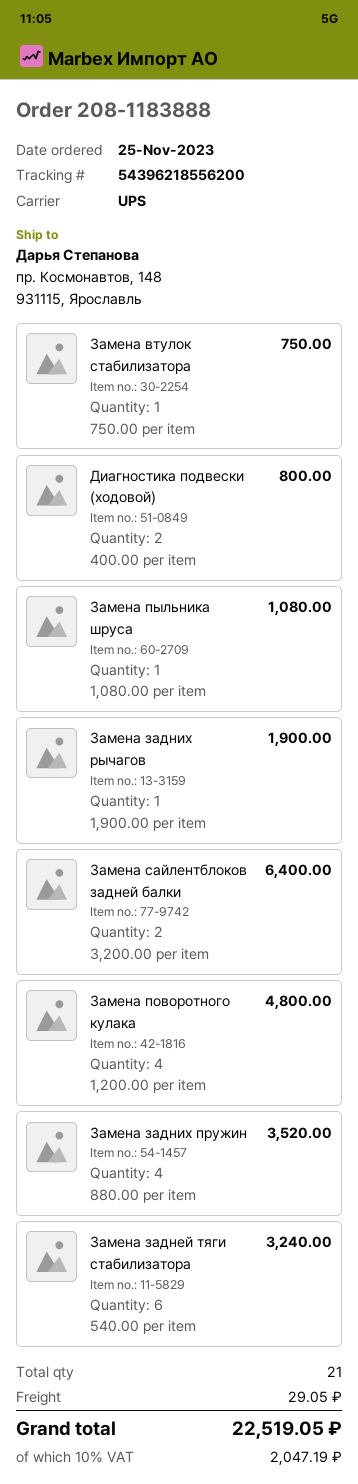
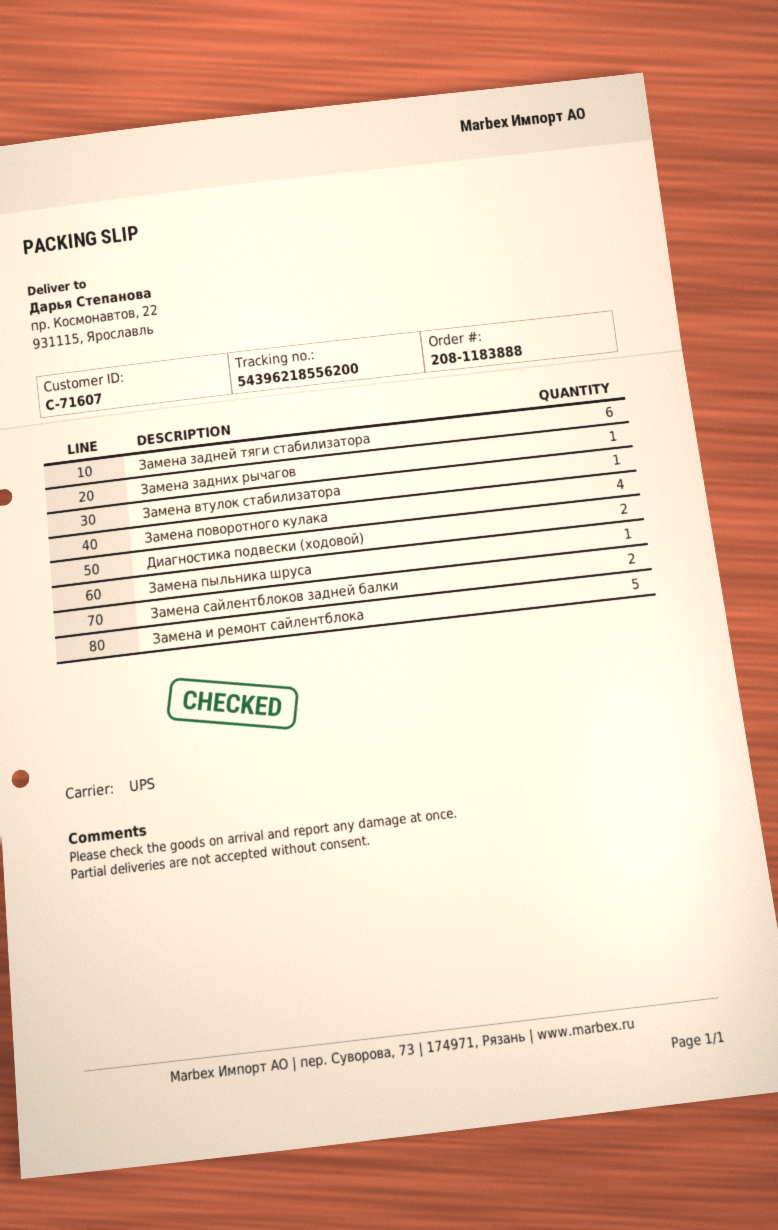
ship to: пр. Космонавтов, 148, 931115, Ярославль -> пр. Космонавтов, 22, 931115, Ярославль
Замена задних пружин: 4 -> none
Замена и ремонт сайлентблока: none -> 5

